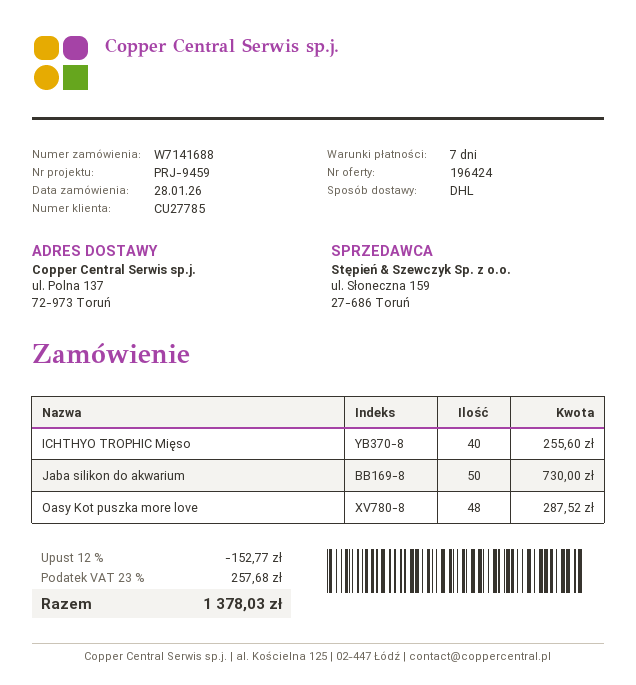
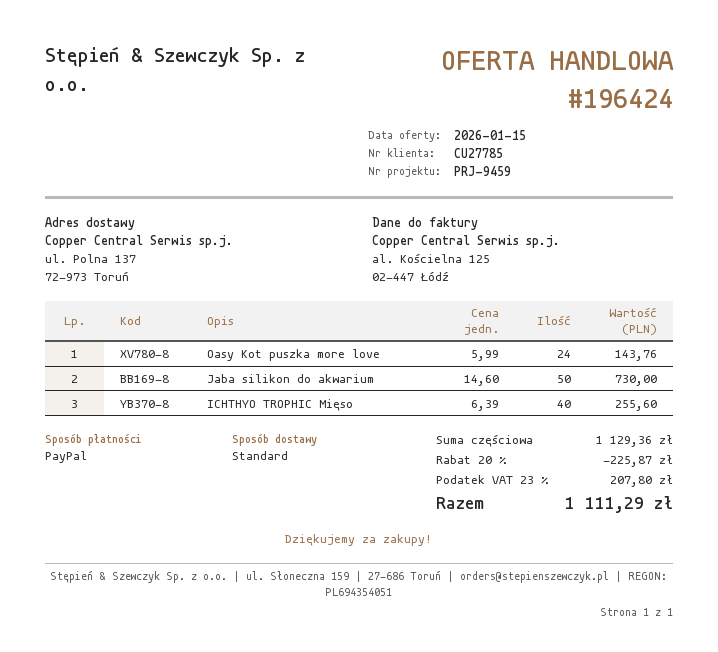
shipping method: DHL -> standard
Oasy Kot puszka more love: 48 for 287.52 -> 24 for 143.76
discount: 12% = 152.77 -> 20% = 225.87
tax: 23% = 257.68 -> 23% = 207.80
total: 1378.03 -> 1111.29

